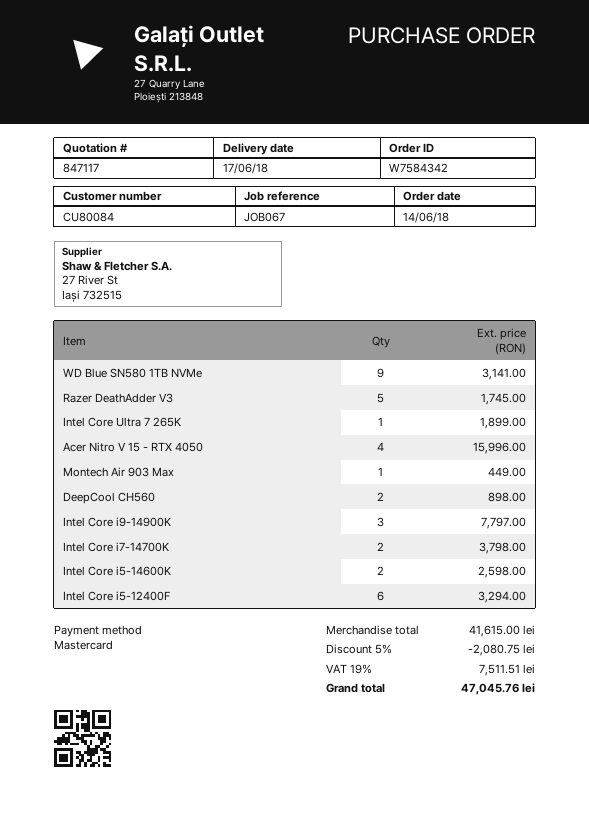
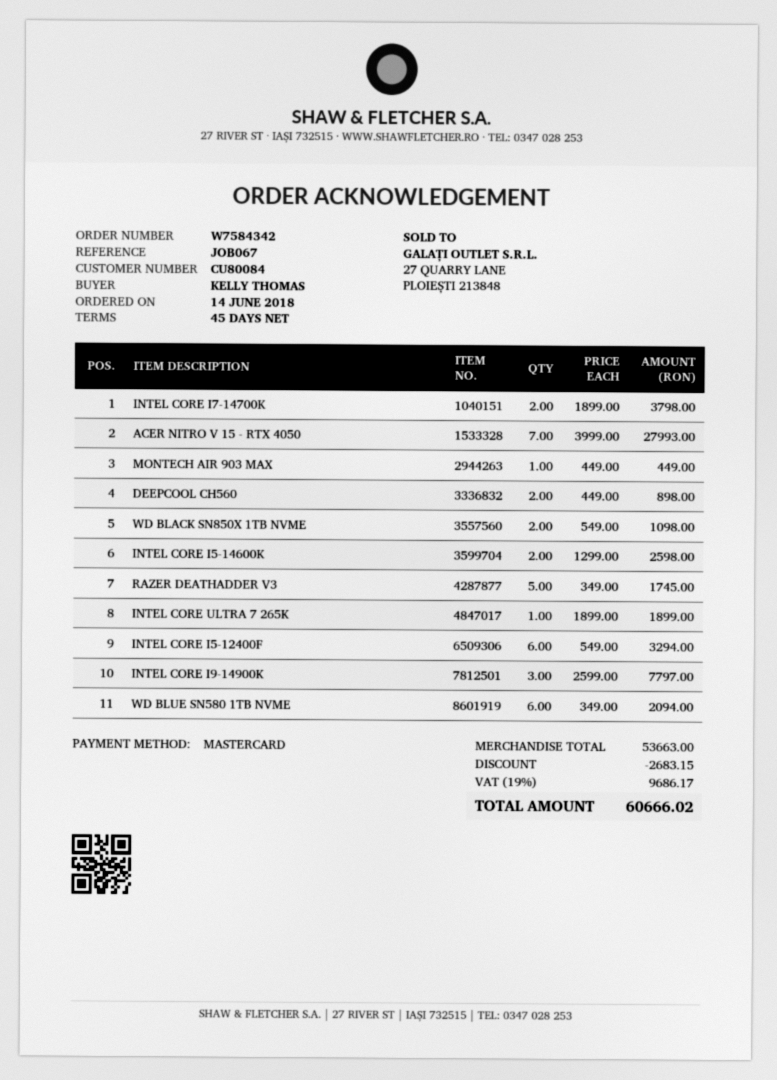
WD Blue SN580 1TB NVMe: 9 for 3141.00 -> 6 for 2094.00
Acer Nitro V 15 - RTX 4050: 4 for 15996.00 -> 7 for 27993.00
WD BLACK SN850X 1TB NVME: none -> 2 for 1098.00
subtotal: 41615.00 -> 53663.00
discount: 2080.75 -> 2683.15
tax: 19% = 7511.51 -> 19% = 9686.17
total: 47045.76 -> 60666.02

